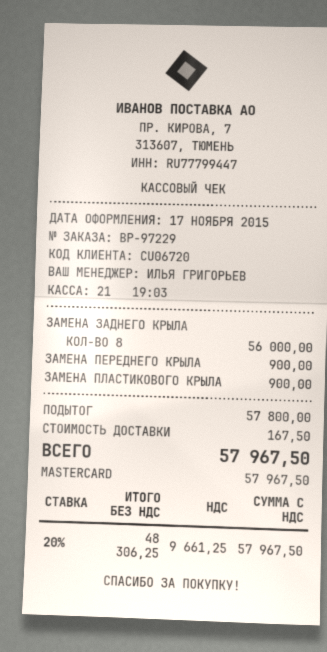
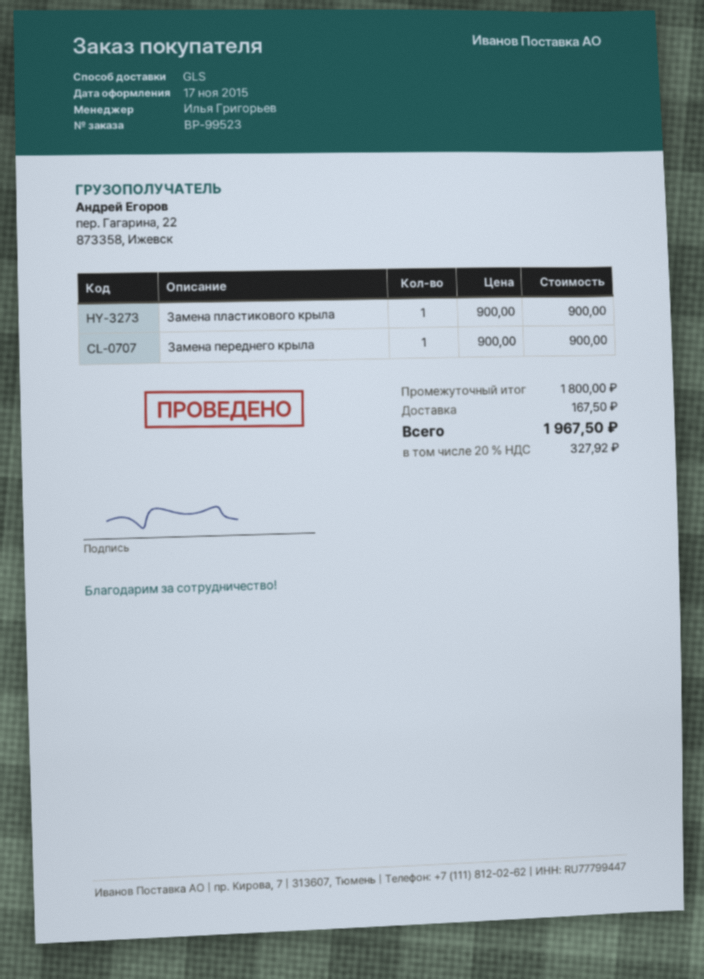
order number: BP-97229 -> BP-99523
ЗАМЕНА ЗАДНЕГО КРЫЛА: 8 for 56000.00 -> none
subtotal: 57800.00 -> 1800.00
tax: 20% = 9661.25 -> 20% = 327.92
total: 57967.50 -> 1967.50

